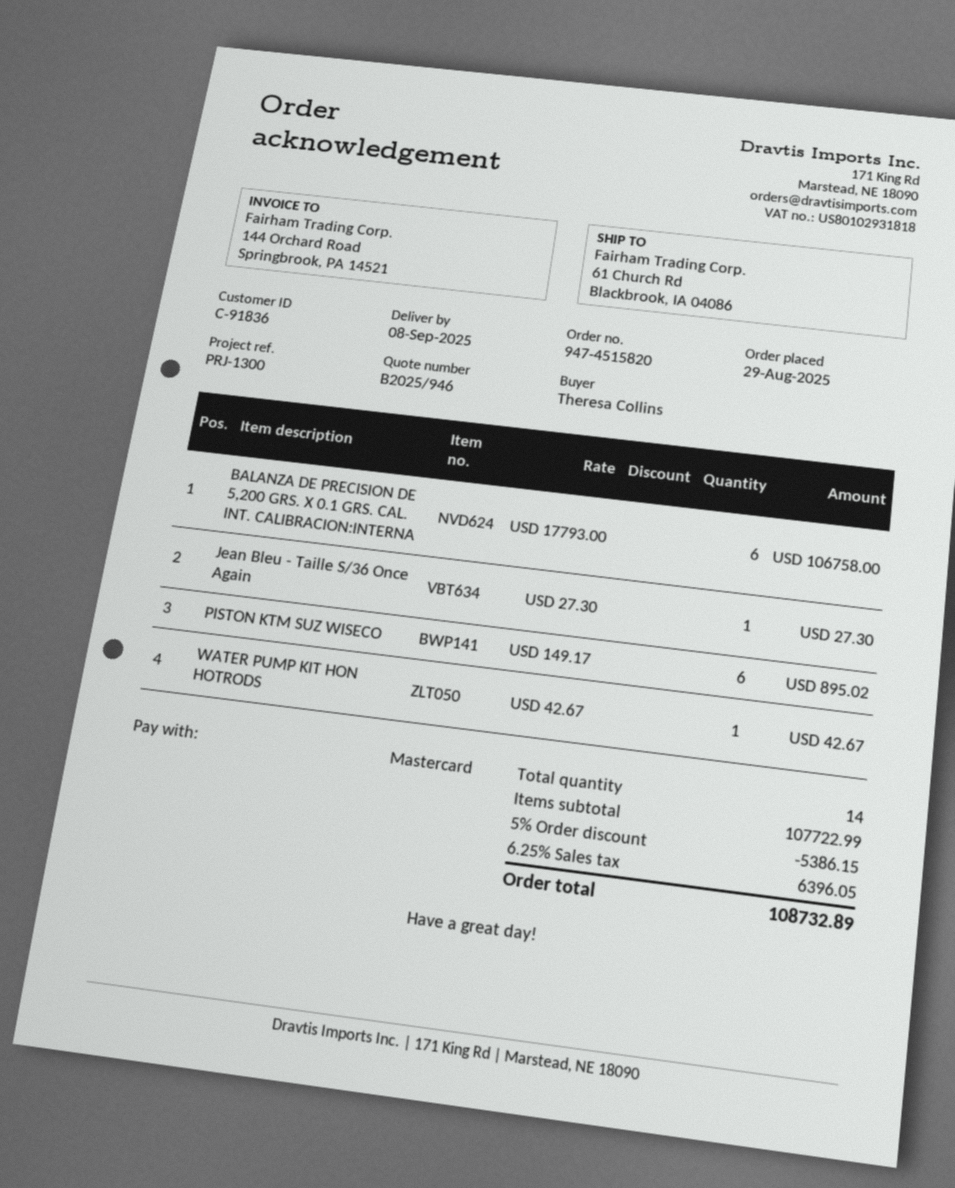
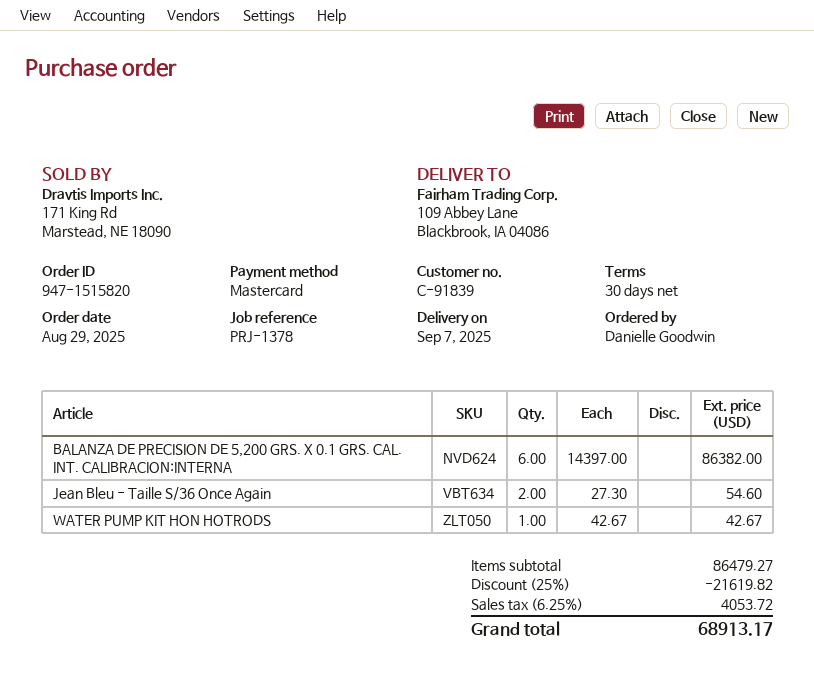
order number: 947-4515820 -> 947-1515820
delivery date: 2025-09-08 -> 2025-09-07
customer number: C-91836 -> C-91839
reference: PRJ-1300 -> PRJ-1378
ordered by: Theresa Collins -> Danielle Goodwin
ship to: 61 Church Rd, Blackbrook, IA 04086 -> 109 Abbey Lane, Blackbrook, IA 04086
BALANZA DE PRECISION DE 5,200 GRS. X 0.1 GRS. CAL. INT. CALIBRACION:INTERNA: 6 x 17793.00 = 106758.00 -> 6 x 14397.00 = 86382.00
Jean Bleu - Taille S/36 Once Again: 1 x 27.30 = 27.30 -> 2 x 27.30 = 54.60
PISTON KTM SUZ WISECO: 6 x 149.17 = 895.02 -> none
subtotal: 107722.99 -> 86479.27
discount: 5% = 5386.15 -> 25% = 21619.82
tax: 6.25% = 6396.05 -> 6.25% = 4053.72
total: 108732.89 -> 68913.17

